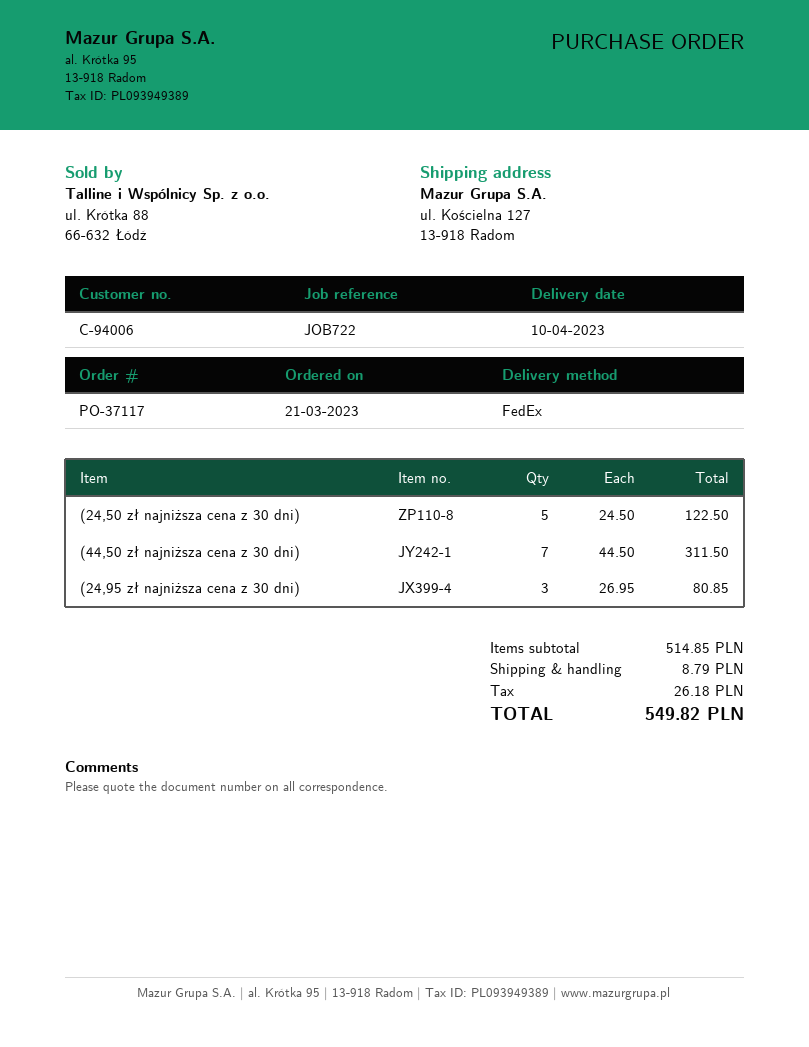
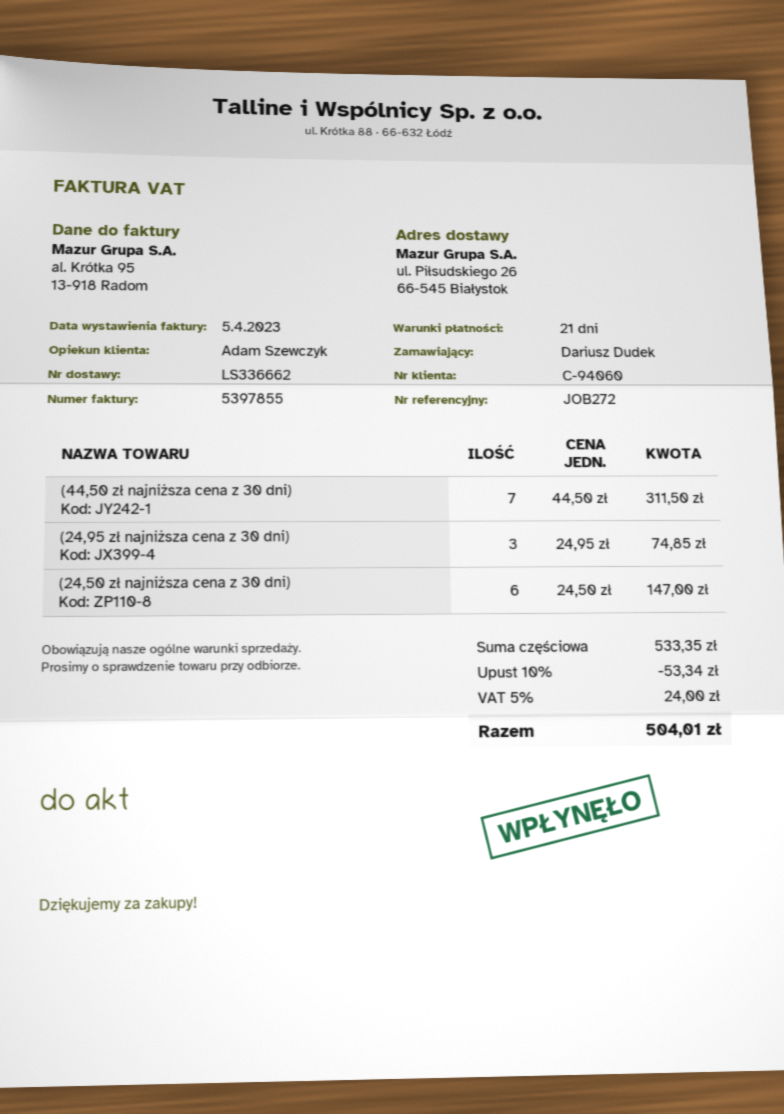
customer number: C-94006 -> C-94060
reference: JOB722 -> JOB272
ship to: ul. Kościelna 127, 13-918 Radom -> ul. Piłsudskiego 26, 66-545 Białystok
(24,50 zł najniższa cena z 30 dni): 5 x 24.50 = 122.50 -> 6 x 24.50 = 147.00
(24,95 zł najniższa cena z 30 dni): 3 x 26.95 = 80.85 -> 3 x 24.95 = 74.85
subtotal: 514.85 -> 533.35
discount: none -> 10% = 53.34
shipping: 8.79 -> none
tax: 26.18 -> 24.00
total: 549.82 -> 504.01

